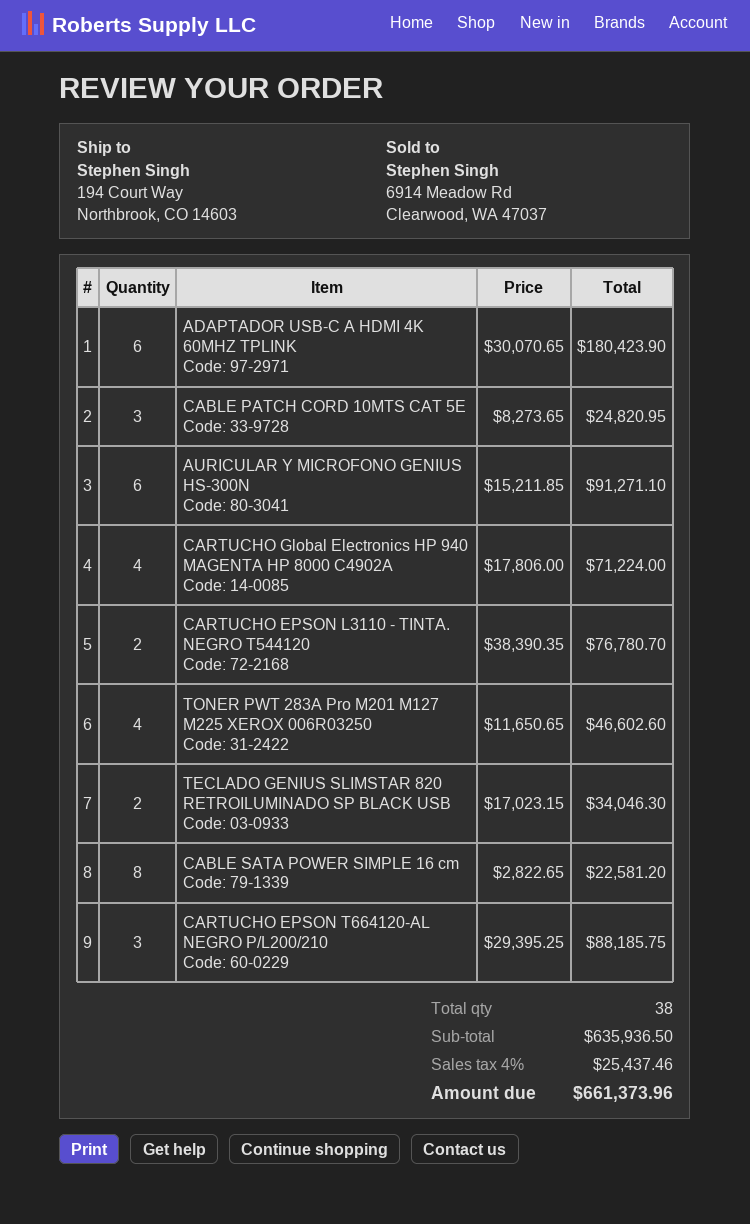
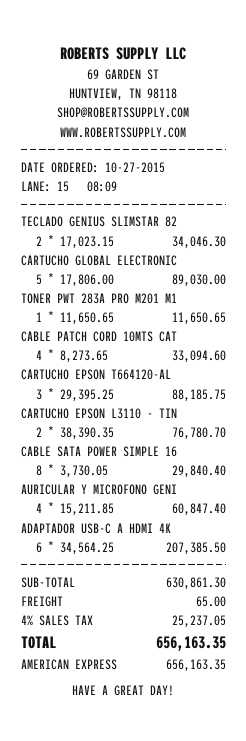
ADAPTADOR USB-C A HDMI 4K 60MHZ TPLINK: 6 x 30070.65 = 180423.90 -> 6 x 34564.25 = 207385.50
CABLE PATCH CORD 10MTS CAT 5E: 3 x 8273.65 = 24820.95 -> 4 x 8273.65 = 33094.60
AURICULAR Y MICROFONO GENIUS HS-300N: 6 x 15211.85 = 91271.10 -> 4 x 15211.85 = 60847.40
CARTUCHO Global Electronics HP 940 MAGENTA HP 8000 C4902A: 4 x 17806.00 = 71224.00 -> 5 x 17806.00 = 89030.00
TONER PWT 283A Pro M201 M127 M225 XEROX 006R03250: 4 x 11650.65 = 46602.60 -> 1 x 11650.65 = 11650.65
CABLE SATA POWER SIMPLE 16 cm: 8 x 2822.65 = 22581.20 -> 8 x 3730.05 = 29840.40
subtotal: 635936.50 -> 630861.30
shipping: none -> 65.00
tax: 4% = 25437.46 -> 4% = 25237.05
total: 661373.96 -> 656163.35

